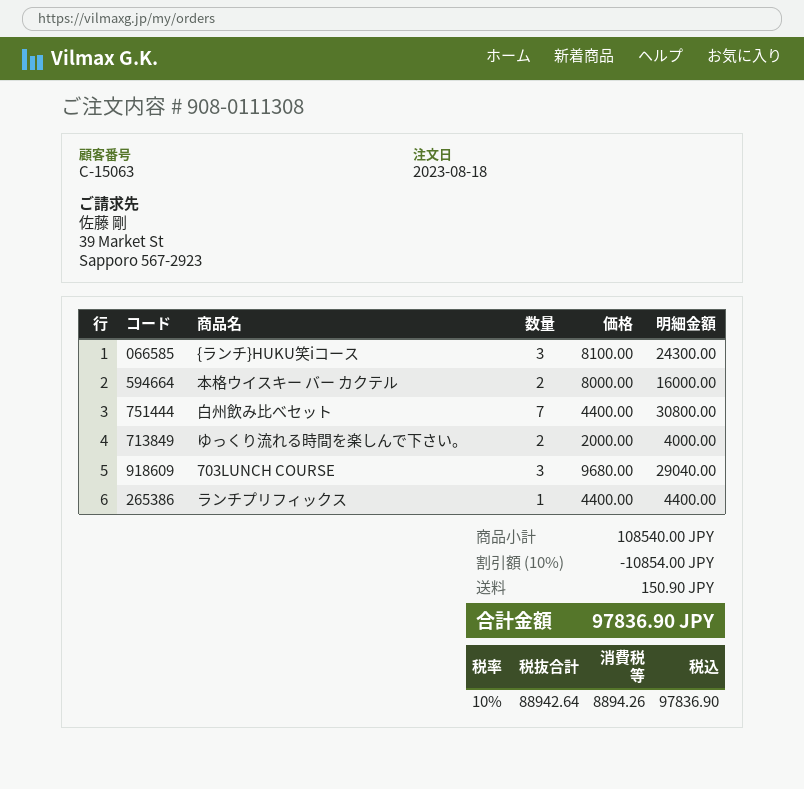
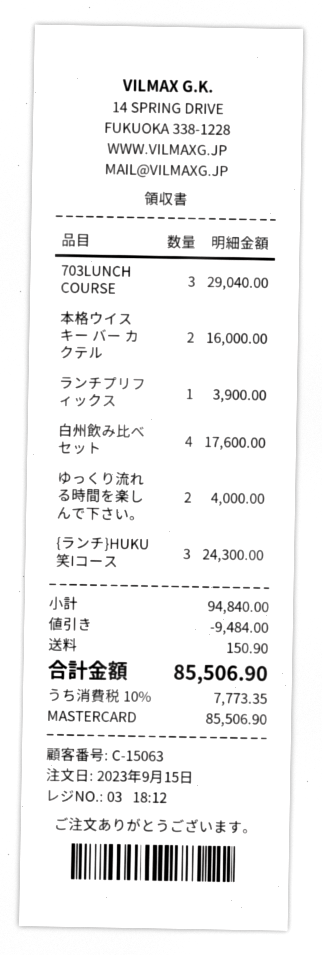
order date: 2023-08-18 -> 2023-09-15
白州飲み比べセット: 7 for 30800.00 -> 4 for 17600.00
ランチプリフィックス: 1 for 4400.00 -> 1 for 3900.00
subtotal: 108540.00 -> 94840.00
discount: 10854.00 -> 9484.00
tax: 10% = 8894.26 -> 10% = 7773.35
total: 97836.90 -> 85506.90

